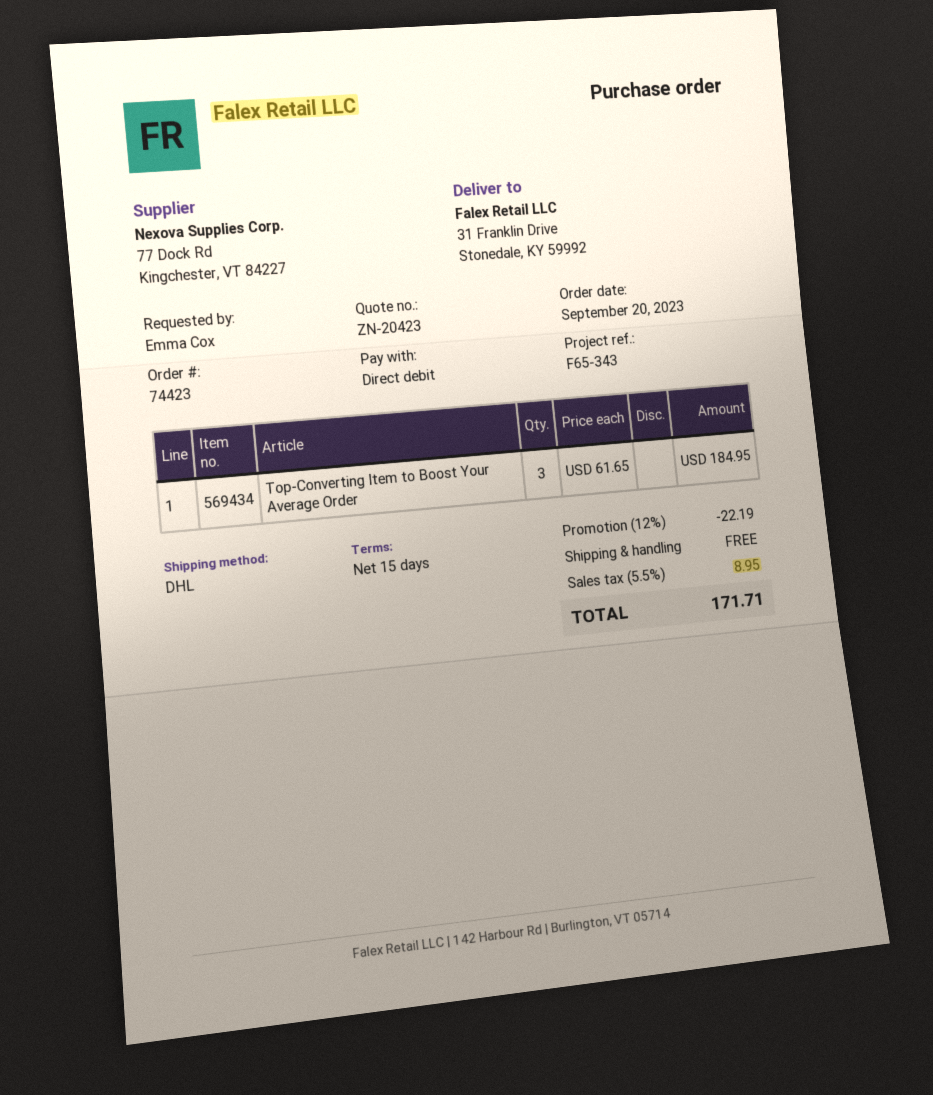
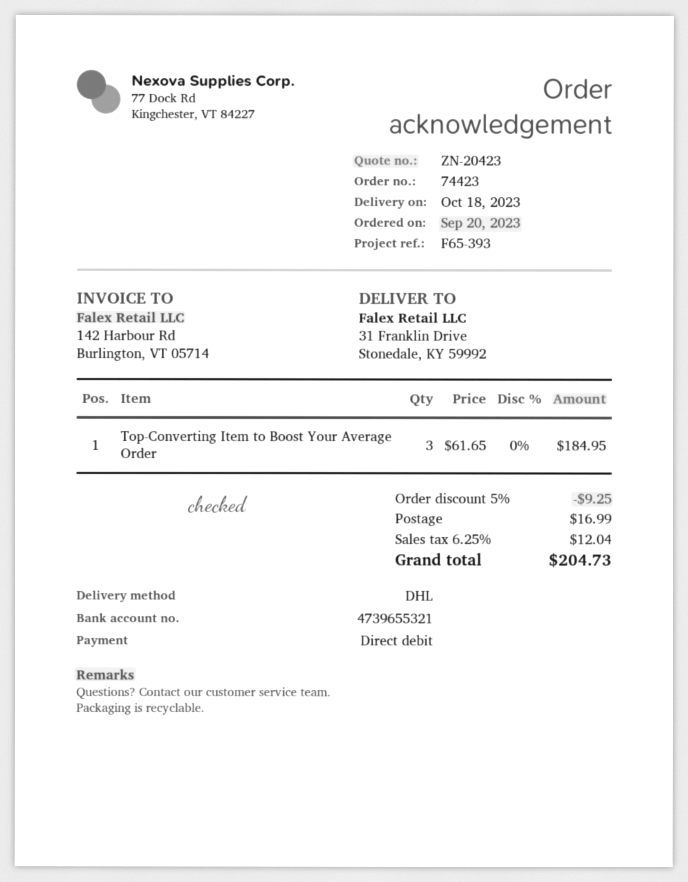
reference: F65-343 -> F65-393
discount: 12% = 22.19 -> 5% = 9.25
shipping: 0.00 -> 16.99
tax: 5.5% = 8.95 -> 6.25% = 12.04
total: 171.71 -> 204.73

